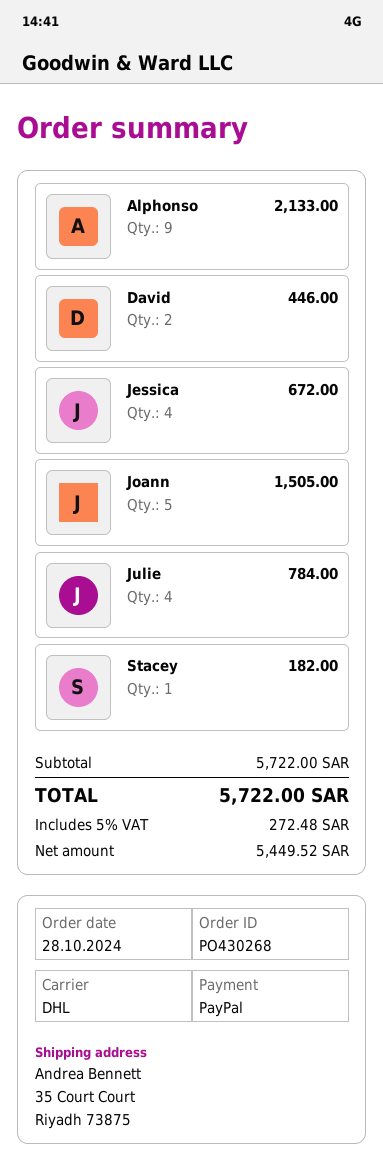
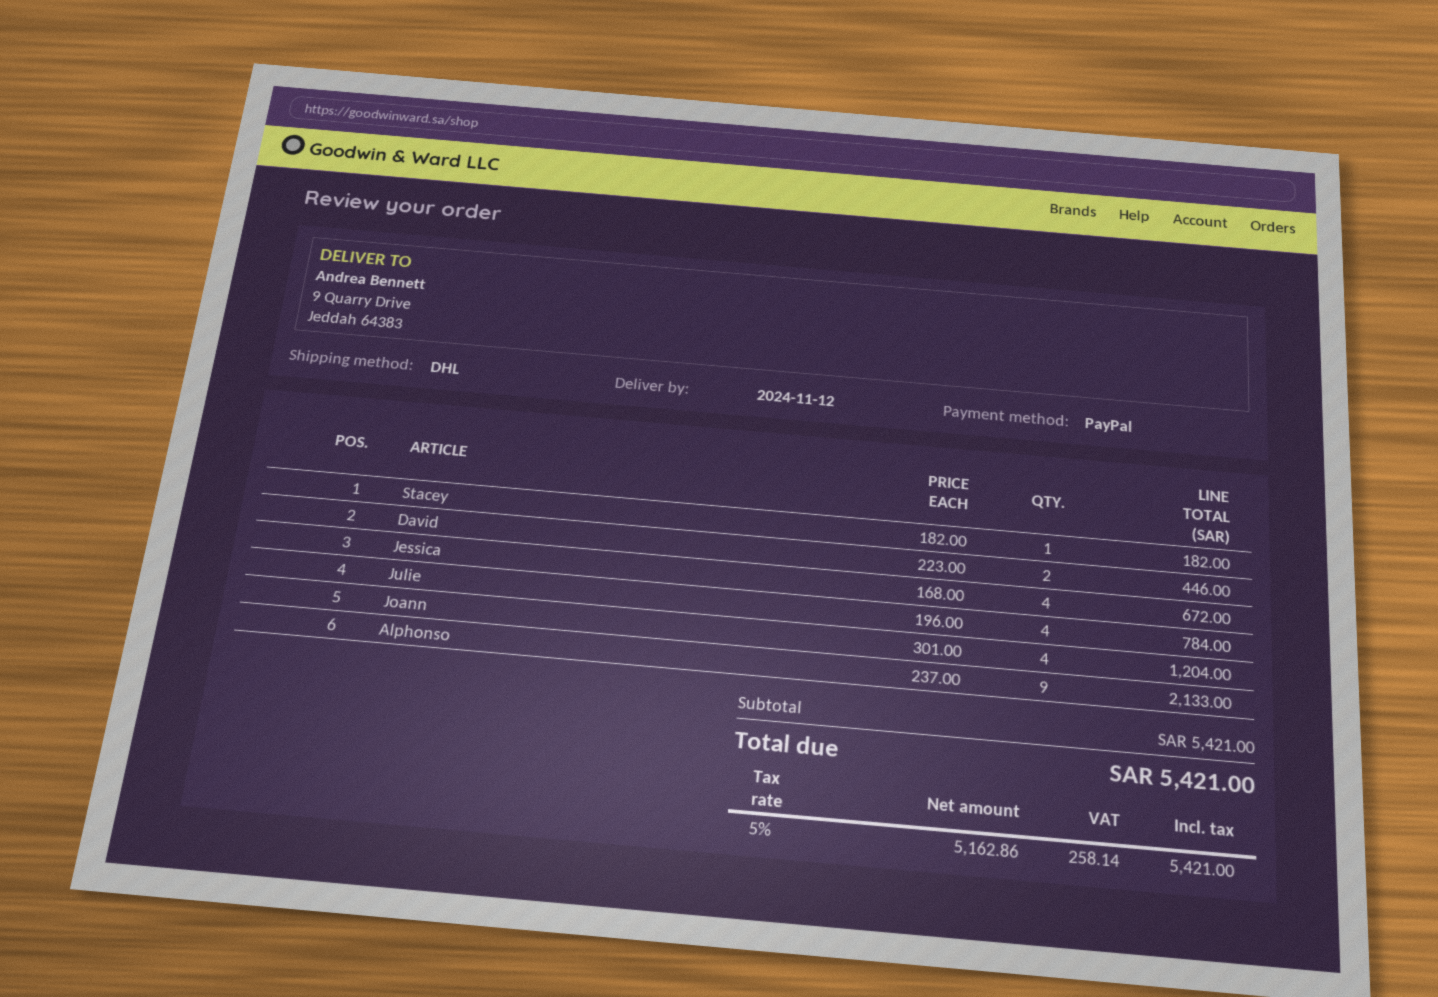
ship to: 35 Court Court, Riyadh 73875 -> 9 Quarry Drive, Jeddah 64383
Joann: 5 for 1505.00 -> 4 for 1204.00
subtotal: 5722.00 -> 5421.00
net: 5449.52 -> 5162.86
tax: 5% = 272.48 -> 5% = 258.14
total: 5722.00 -> 5421.00

